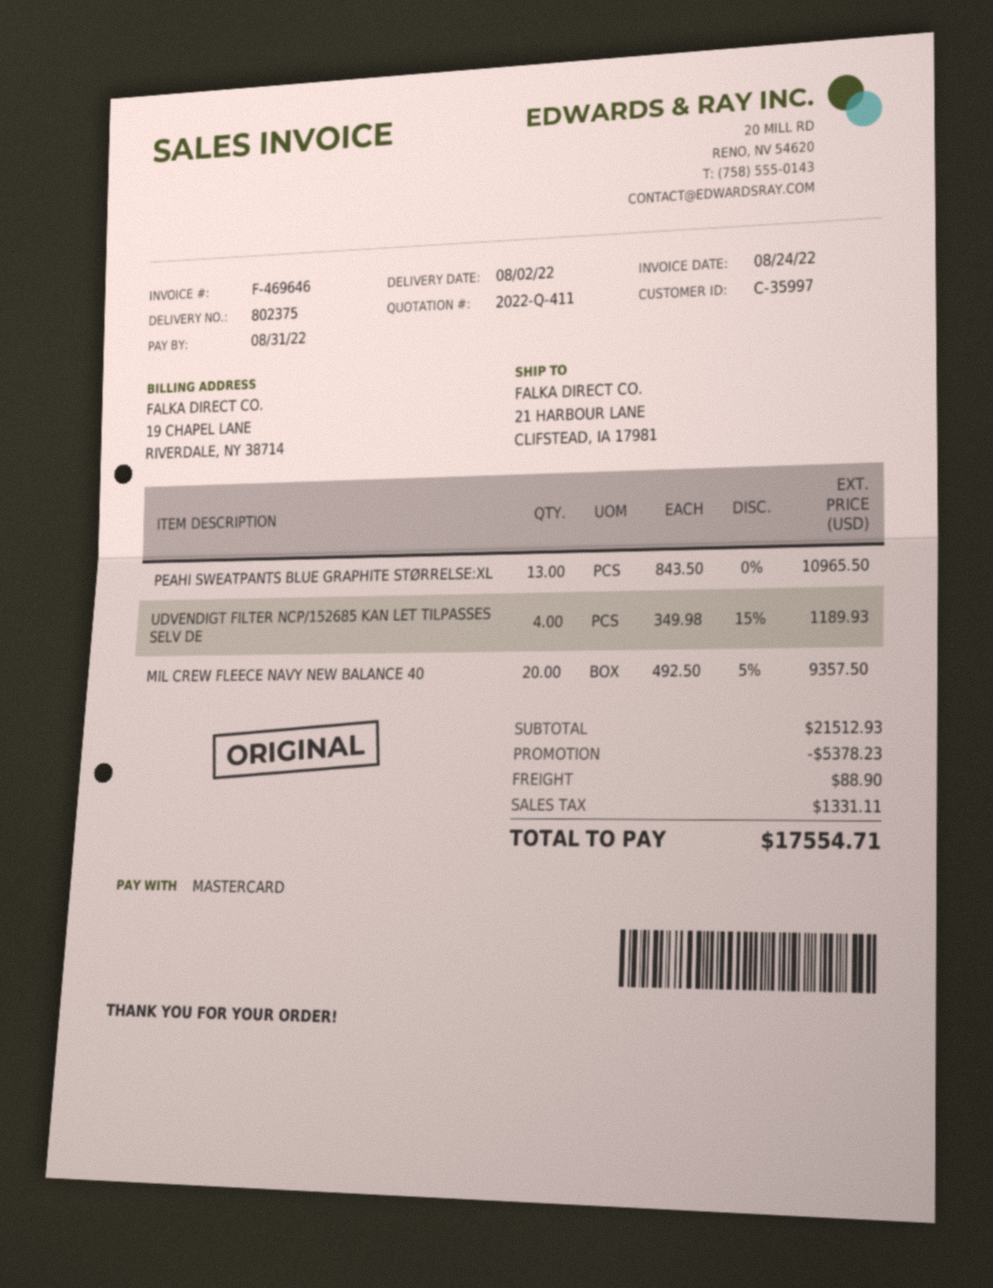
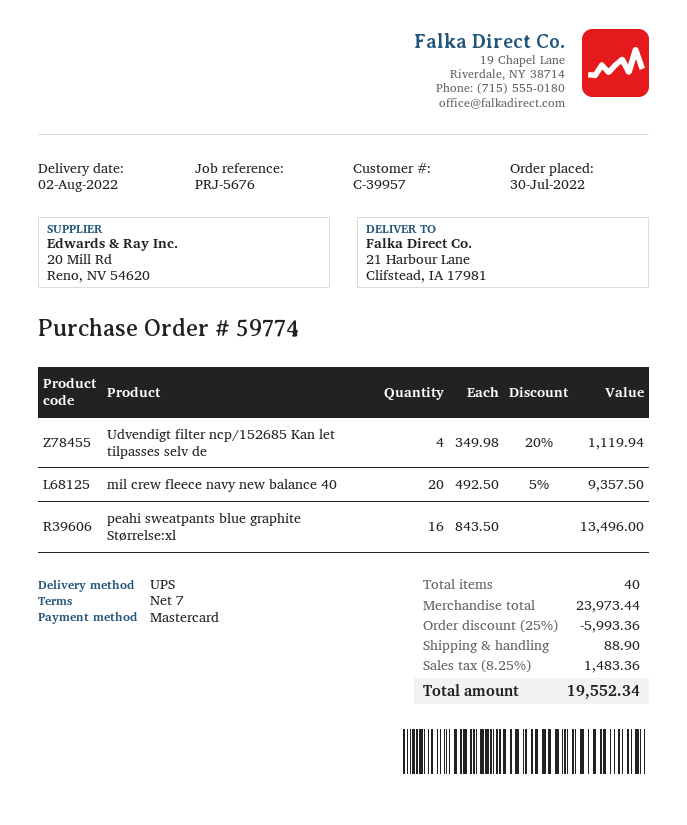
customer number: C-35997 -> C-39957
PEAHI SWEATPANTS BLUE GRAPHITE STØRRELSE:XL: 13 x 843.50 = 10965.50 -> 16 x 843.50 = 13496.00
UDVENDIGT FILTER NCP/152685 KAN LET TILPASSES SELV DE: 4 x 349.98 - 15% = 1189.93 -> 4 x 349.98 - 20% = 1119.94
subtotal: 21512.93 -> 23973.44
discount: 5378.23 -> 5993.36
tax: 1331.11 -> 1483.36
total: 17554.71 -> 19552.34

